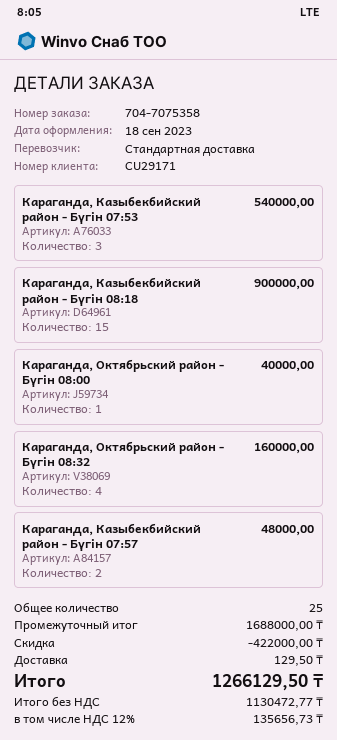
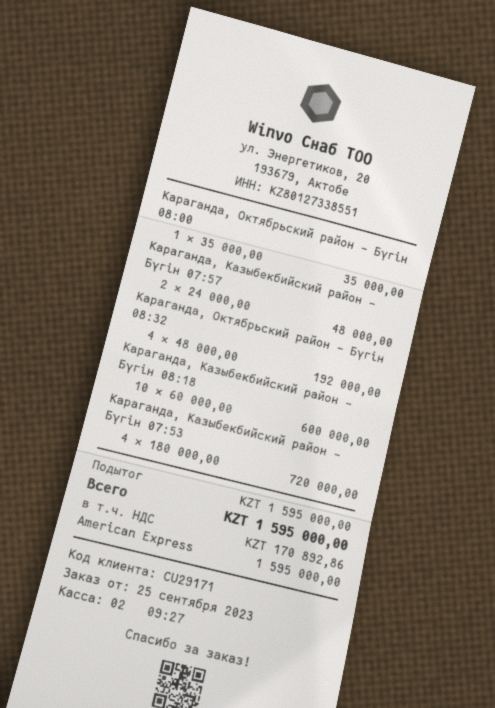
order date: 2023-09-18 -> 2023-09-25
Караганда, Казыбекбийский район - Бүгін 07:53: 3 for 540000.00 -> 4 for 720000.00
Караганда, Казыбекбийский район - Бүгін 08:18: 15 for 900000.00 -> 10 for 600000.00
Караганда, Октябрьский район - Бүгін 08:00: 1 for 40000.00 -> 1 for 35000.00
Караганда, Октябрьский район - Бүгін 08:32: 4 for 160000.00 -> 4 for 192000.00
subtotal: 1688000.00 -> 1595000.00
discount: 422000.00 -> none
shipping: 129.50 -> none
tax: 135656.73 -> 170892.86
total: 1266129.50 -> 1595000.00

